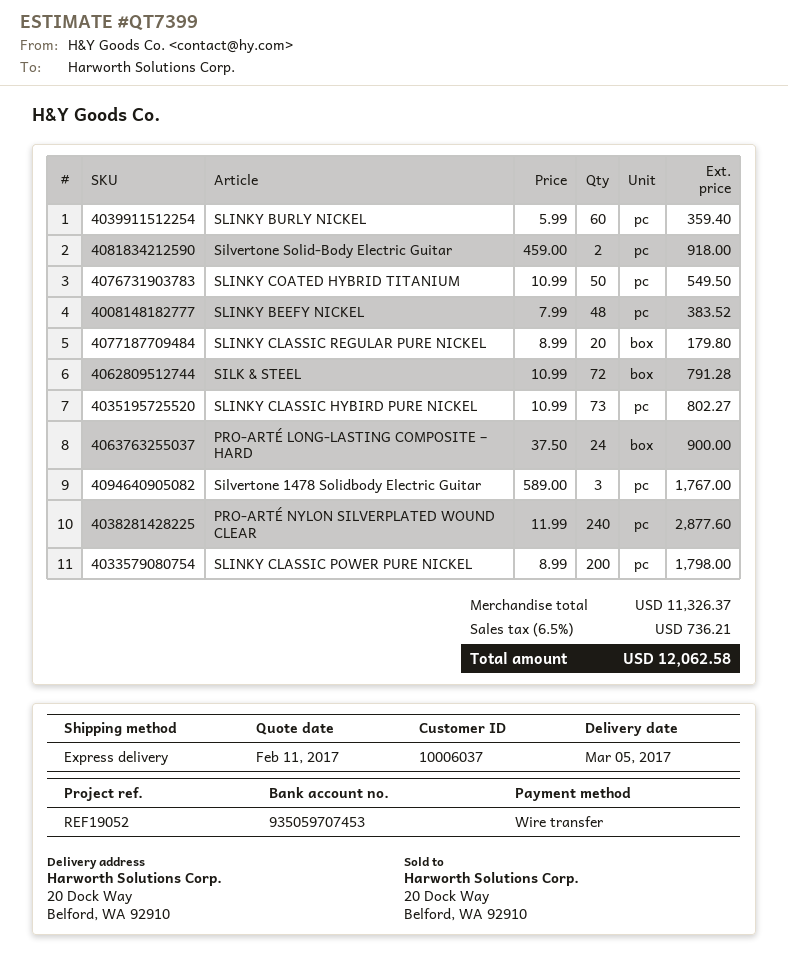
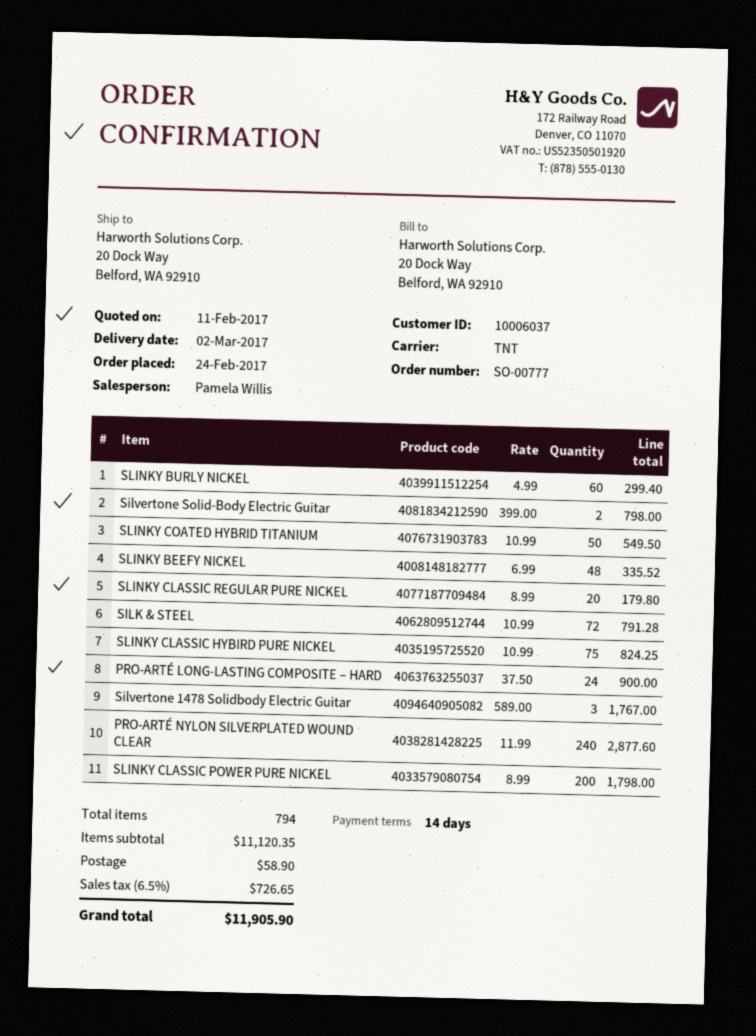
delivery date: 2017-03-05 -> 2017-03-02
shipping method: express -> TNT
SLINKY BURLY NICKEL: 60 x 5.99 = 359.40 -> 60 x 4.99 = 299.40
Silvertone Solid-Body Electric Guitar: 2 x 459.00 = 918.00 -> 2 x 399.00 = 798.00
SLINKY BEEFY NICKEL: 48 x 7.99 = 383.52 -> 48 x 6.99 = 335.52
SLINKY CLASSIC HYBIRD PURE NICKEL: 73 x 10.99 = 802.27 -> 75 x 10.99 = 824.25
subtotal: 11326.37 -> 11120.35
shipping: none -> 58.90
tax: 6.5% = 736.21 -> 6.5% = 726.65
total: 12062.58 -> 11905.90

